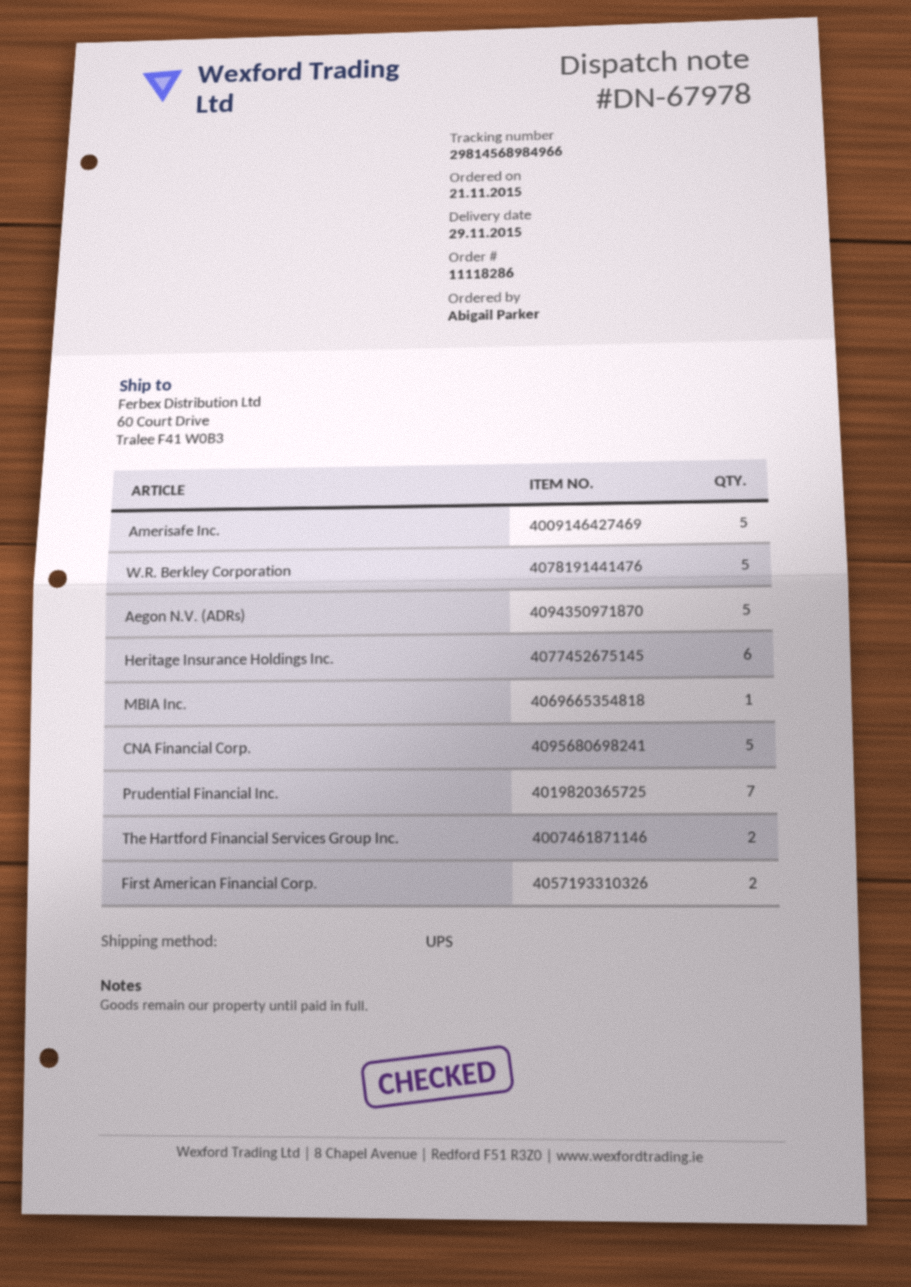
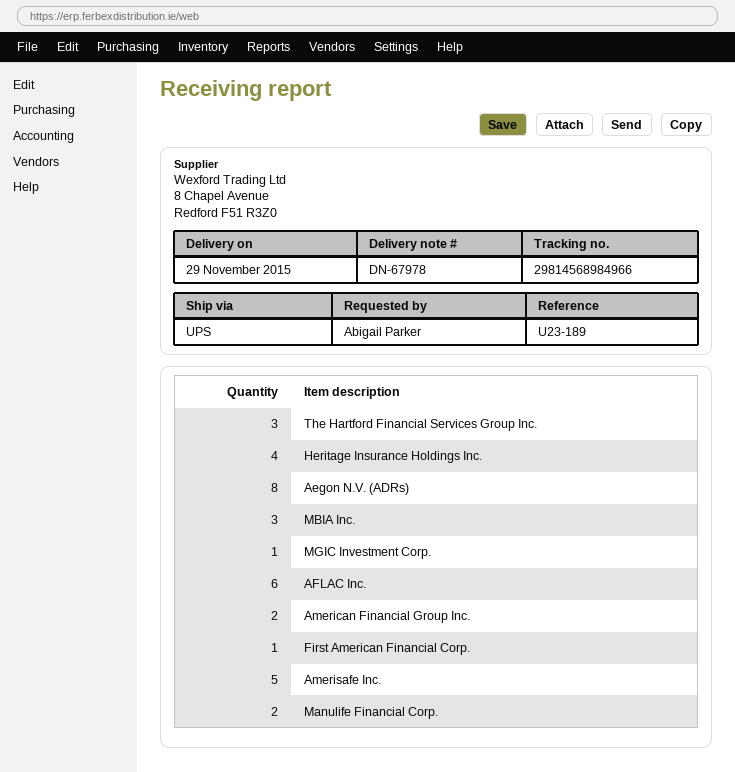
W.R. Berkley Corporation: 5 -> none
Aegon N.V. (ADRs): 5 -> 8
Heritage Insurance Holdings Inc.: 6 -> 4
MBIA Inc.: 1 -> 3
CNA Financial Corp.: 5 -> none
Prudential Financial Inc.: 7 -> none
The Hartford Financial Services Group Inc.: 2 -> 3
First American Financial Corp.: 2 -> 1
MGIC Investment Corp.: none -> 1
AFLAC Inc.: none -> 6
American Financial Group Inc.: none -> 2
Manulife Financial Corp.: none -> 2

